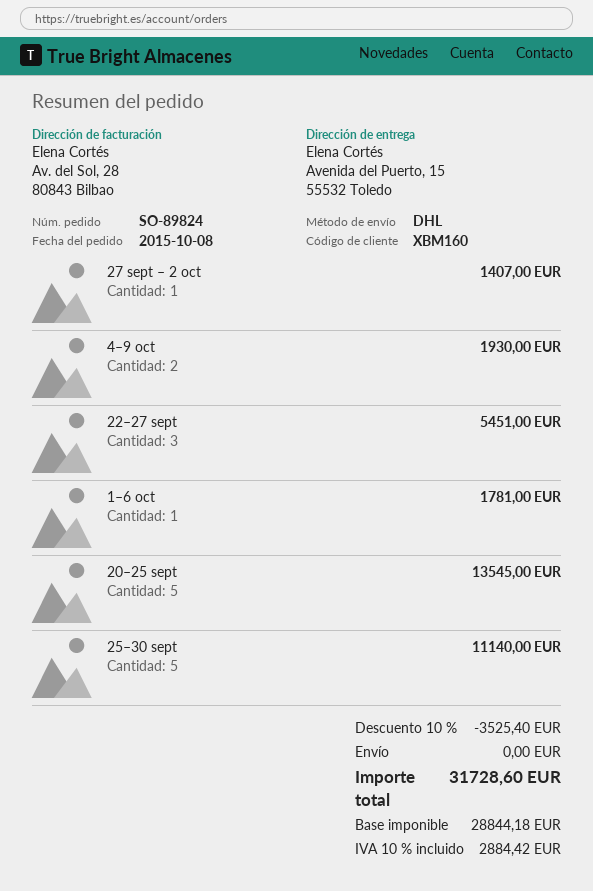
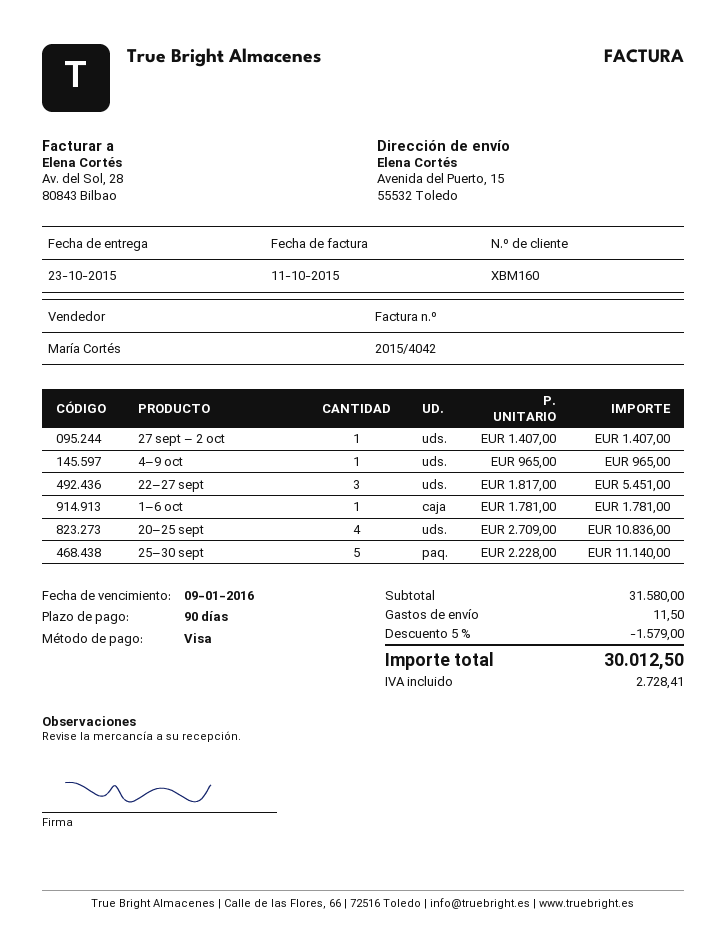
4–9 oct: 2 for 1930.00 -> 1 for 965.00
20–25 sept: 5 for 13545.00 -> 4 for 10836.00
discount: 10% = 3525.40 -> 5% = 1579.00
shipping: 0.00 -> 11.50
tax: 2884.42 -> 2728.41
total: 31728.60 -> 30012.50

